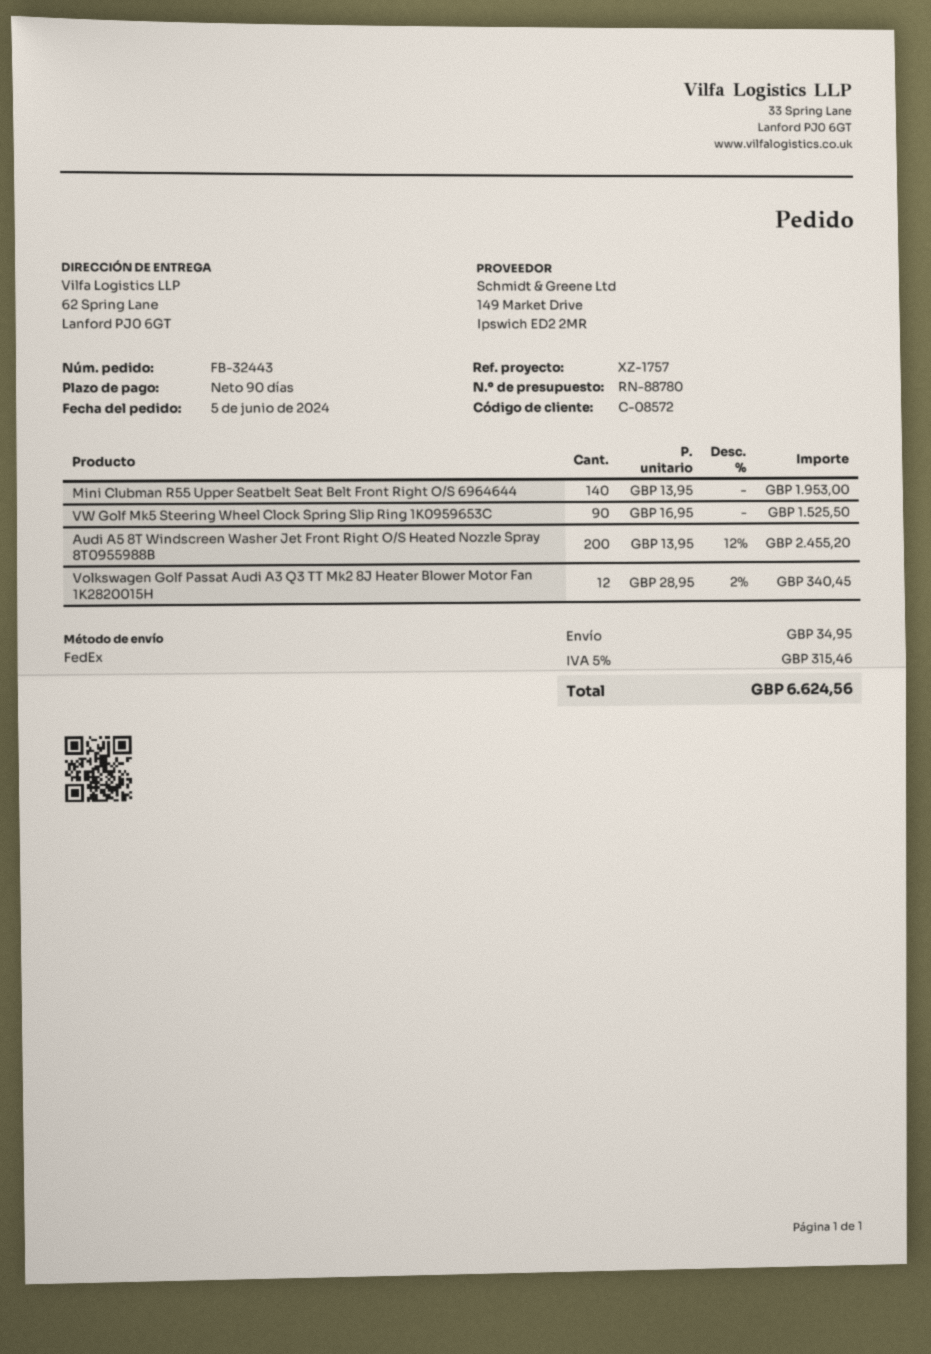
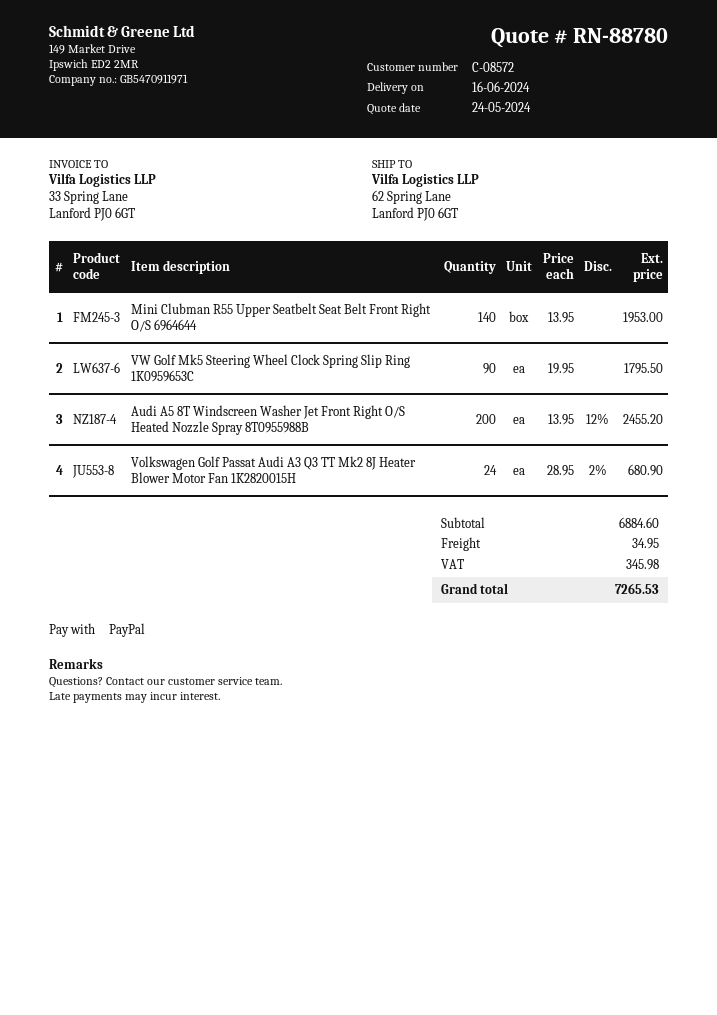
VW Golf Mk5 Steering Wheel Clock Spring Slip Ring 1K0959653C: 90 x 16.95 = 1525.50 -> 90 x 19.95 = 1795.50
Volkswagen Golf Passat Audi A3 Q3 TT Mk2 8J Heater Blower Motor Fan 1K2820015H: 12 x 28.95 - 2% = 340.45 -> 24 x 28.95 - 2% = 680.90
tax: 315.46 -> 345.98
total: 6624.56 -> 7265.53

